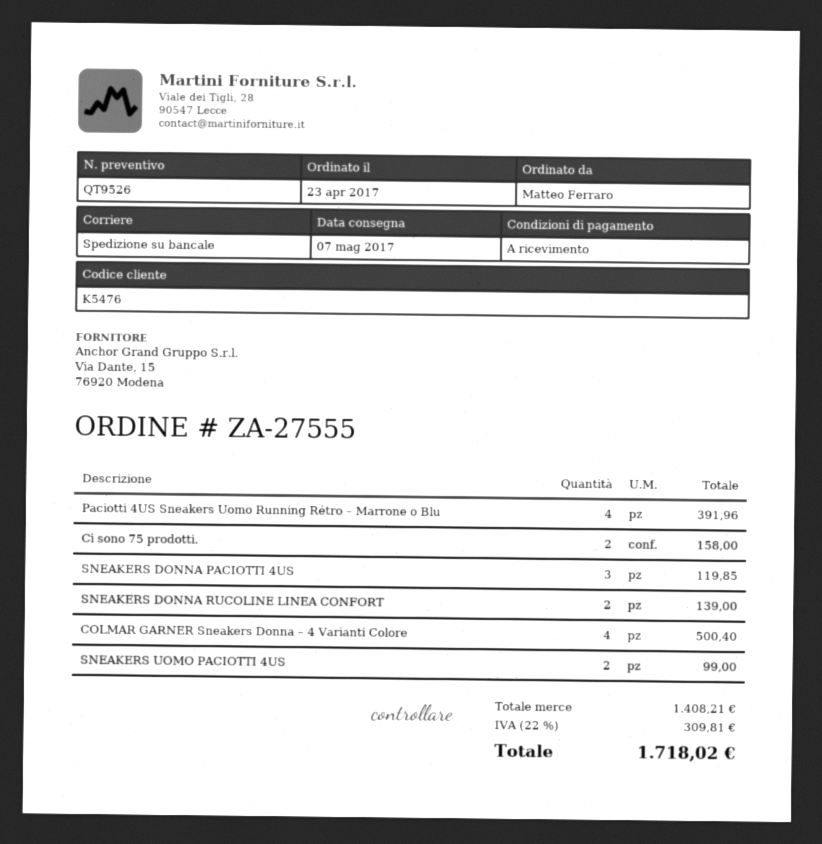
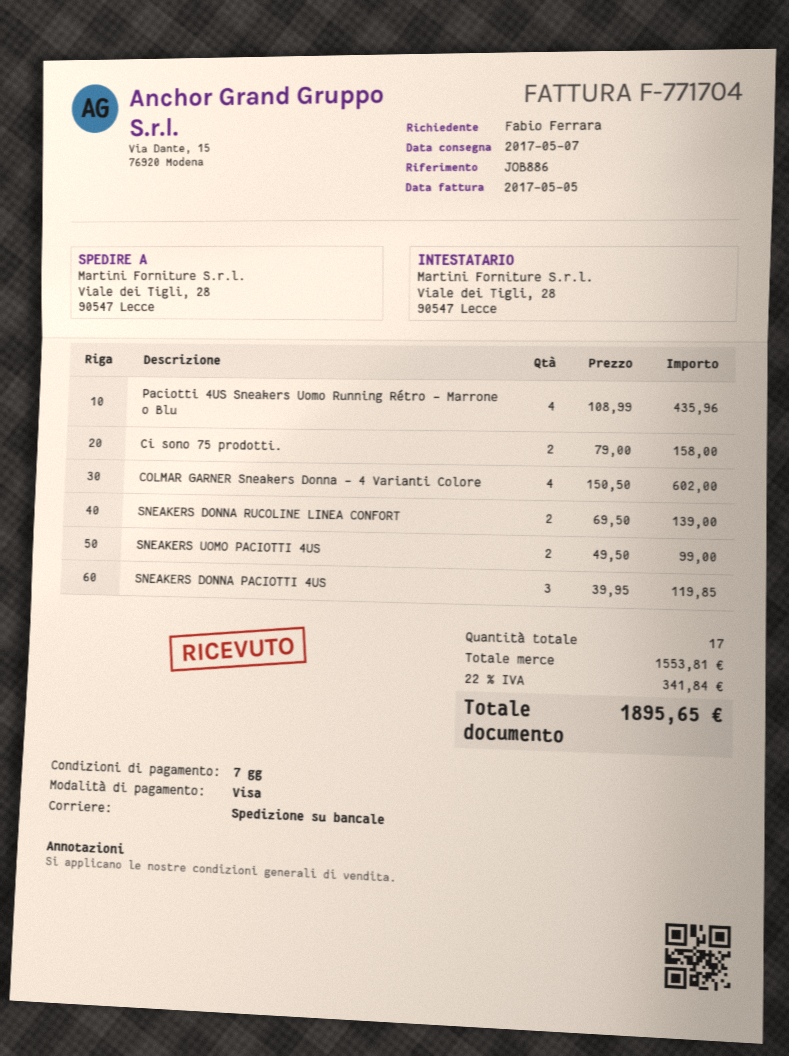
payment terms: on receipt -> 7 days
ordered by: Matteo Ferraro -> Fabio Ferrara
Paciotti 4US Sneakers Uomo Running Rétro – Marrone o Blu: 4 for 391.96 -> 4 for 435.96
COLMAR GARNER Sneakers Donna – 4 Varianti Colore: 4 for 500.40 -> 4 for 602.00
subtotal: 1408.21 -> 1553.81
tax: 22% = 309.81 -> 22% = 341.84
total: 1718.02 -> 1895.65

